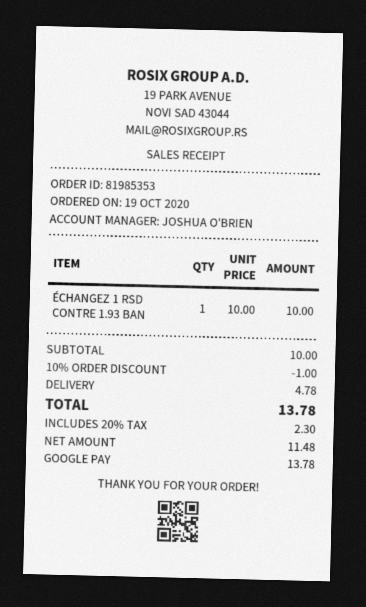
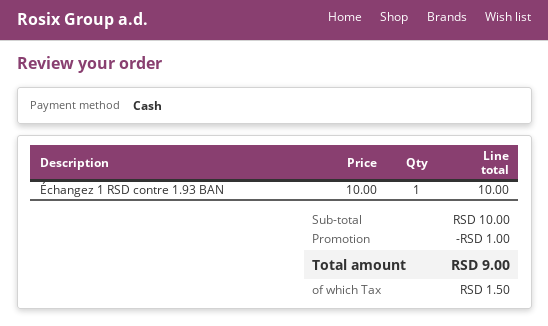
payment method: Google Pay -> cash
shipping: 4.78 -> none
tax: 2.30 -> 1.50
total: 13.78 -> 9.00

